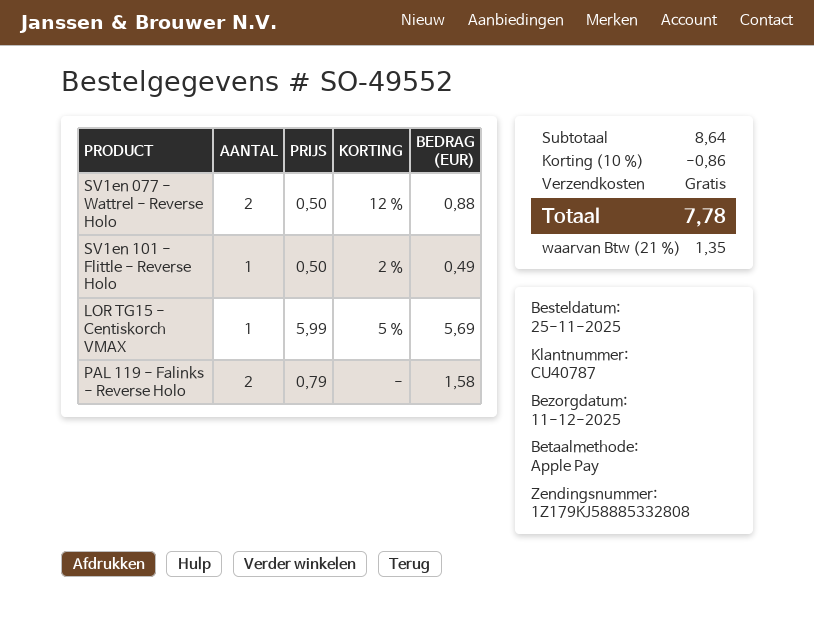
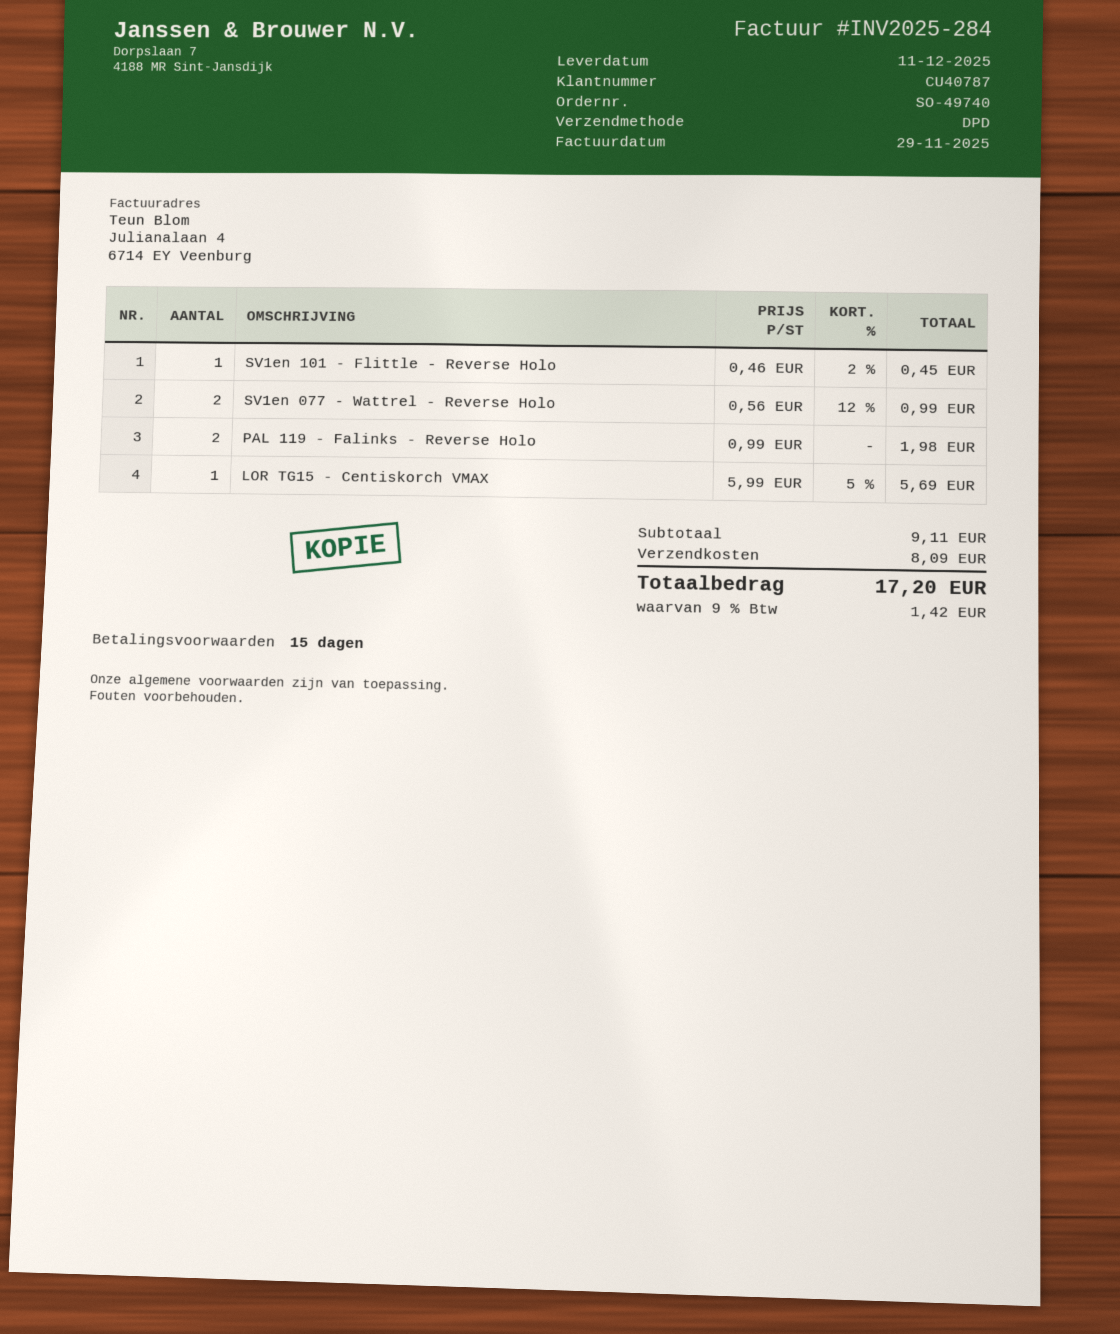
order number: SO-49552 -> SO-49740
SV1en 077 - Wattrel - Reverse Holo: 2 x 0.50 - 12% = 0.88 -> 2 x 0.56 - 12% = 0.99
SV1en 101 - Flittle - Reverse Holo: 1 x 0.50 - 2% = 0.49 -> 1 x 0.46 - 2% = 0.45
PAL 119 - Falinks - Reverse Holo: 2 x 0.79 = 1.58 -> 2 x 0.99 = 1.98
subtotal: 8.64 -> 9.11
discount: 10% = 0.86 -> none
shipping: 0.00 -> 8.09
tax: 21% = 1.35 -> 9% = 1.42
total: 7.78 -> 17.20

